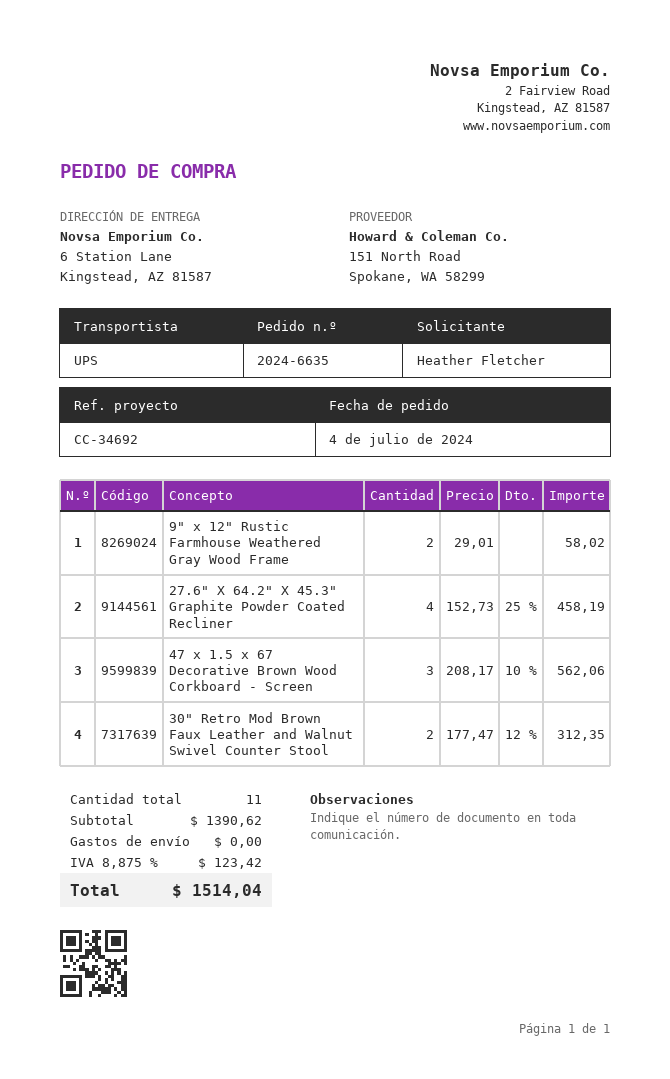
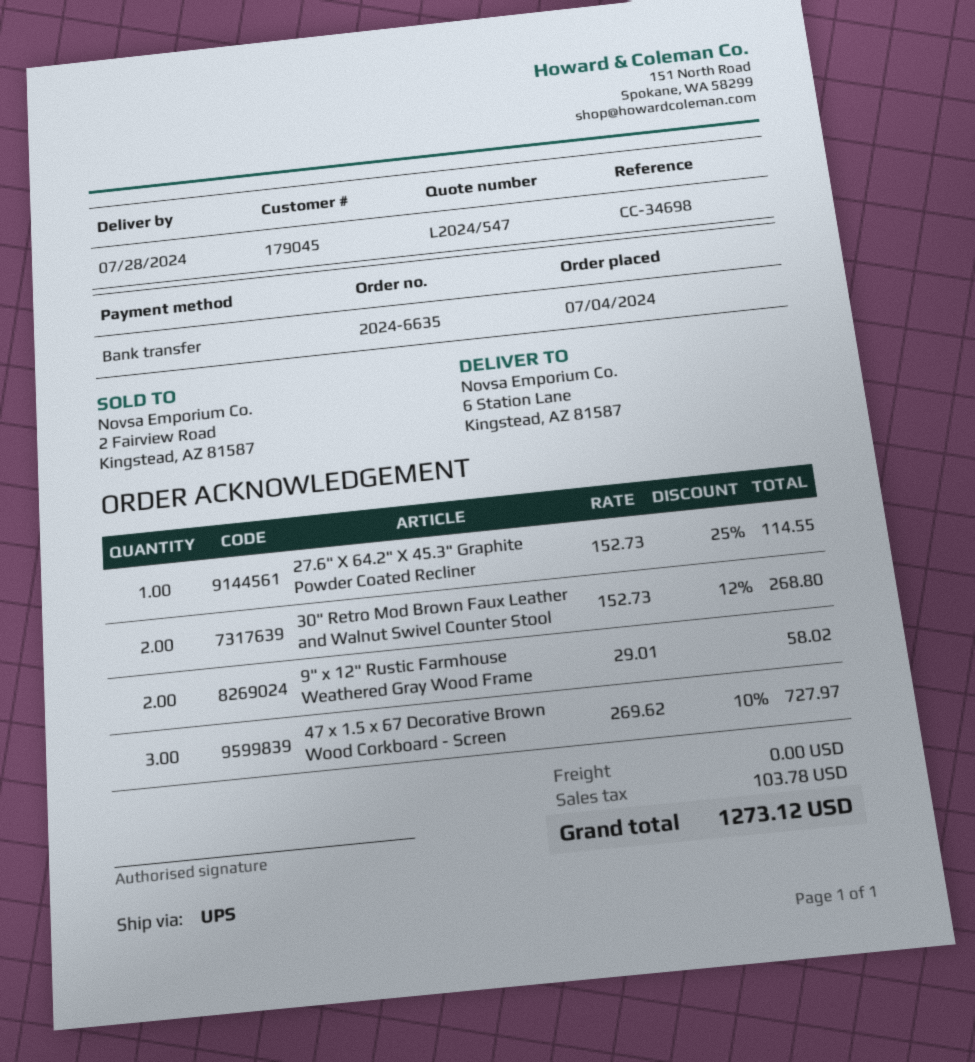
reference: CC-34692 -> CC-34698
27.6" X 64.2" X 45.3" Graphite Powder Coated Recliner: 4 x 152.73 - 25% = 458.19 -> 1 x 152.73 - 25% = 114.55
47 x 1.5 x 67 Decorative Brown Wood Corkboard - Screen: 3 x 208.17 - 10% = 562.06 -> 3 x 269.62 - 10% = 727.97
30" Retro Mod Brown Faux Leather and Walnut Swivel Counter Stool: 2 x 177.47 - 12% = 312.35 -> 2 x 152.73 - 12% = 268.80
tax: 123.42 -> 103.78
total: 1514.04 -> 1273.12

